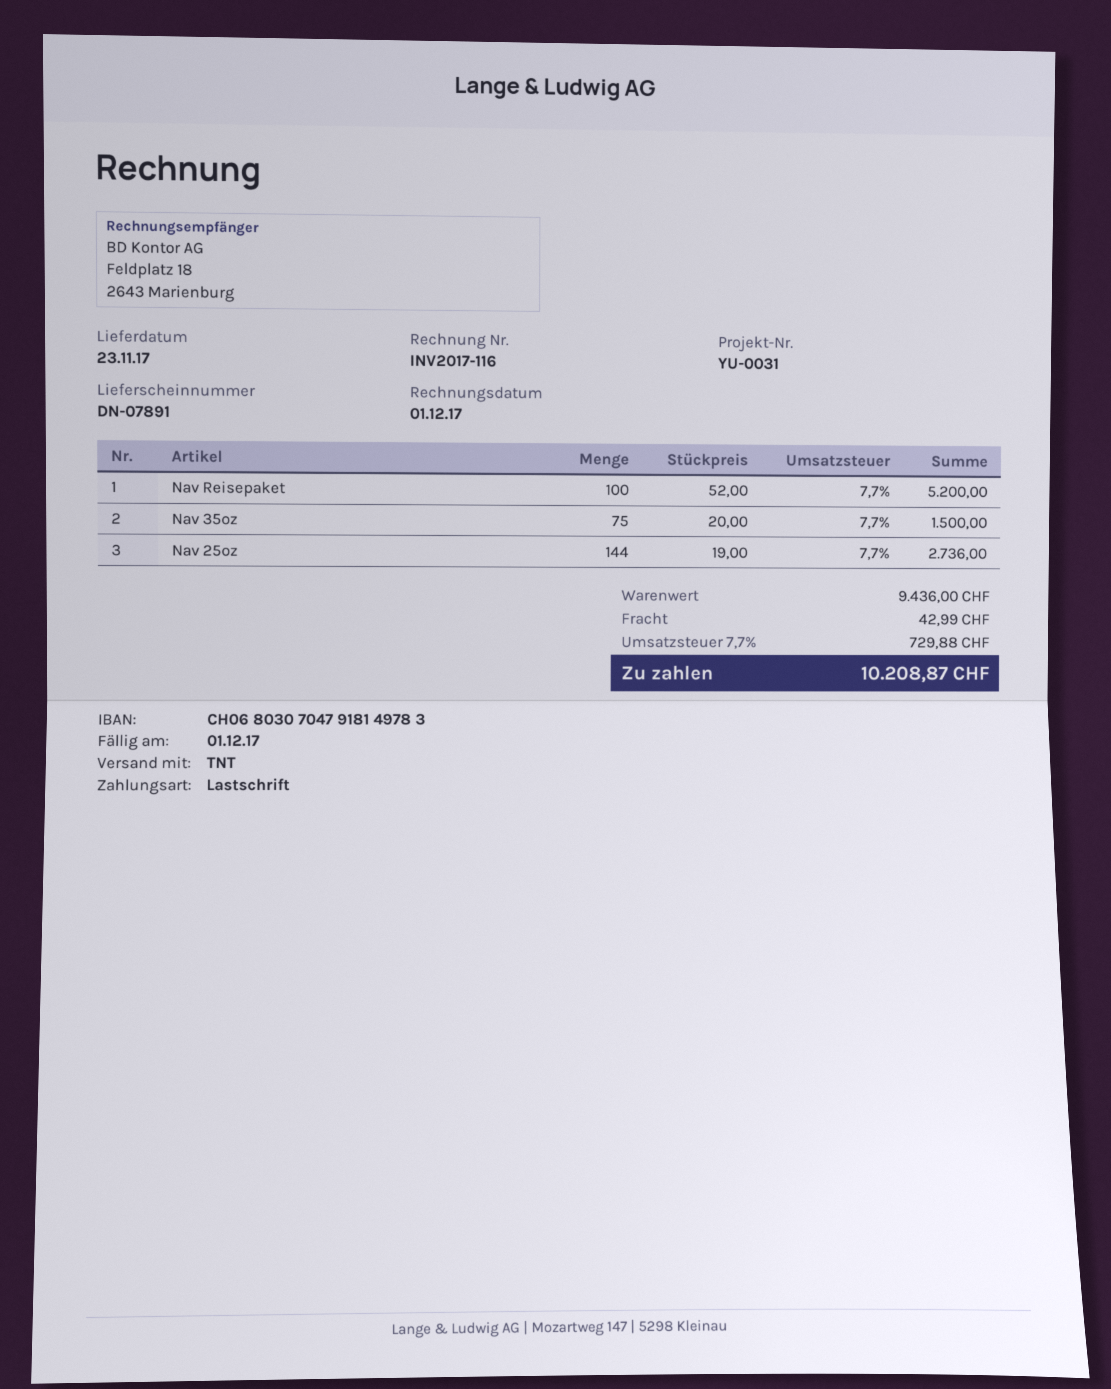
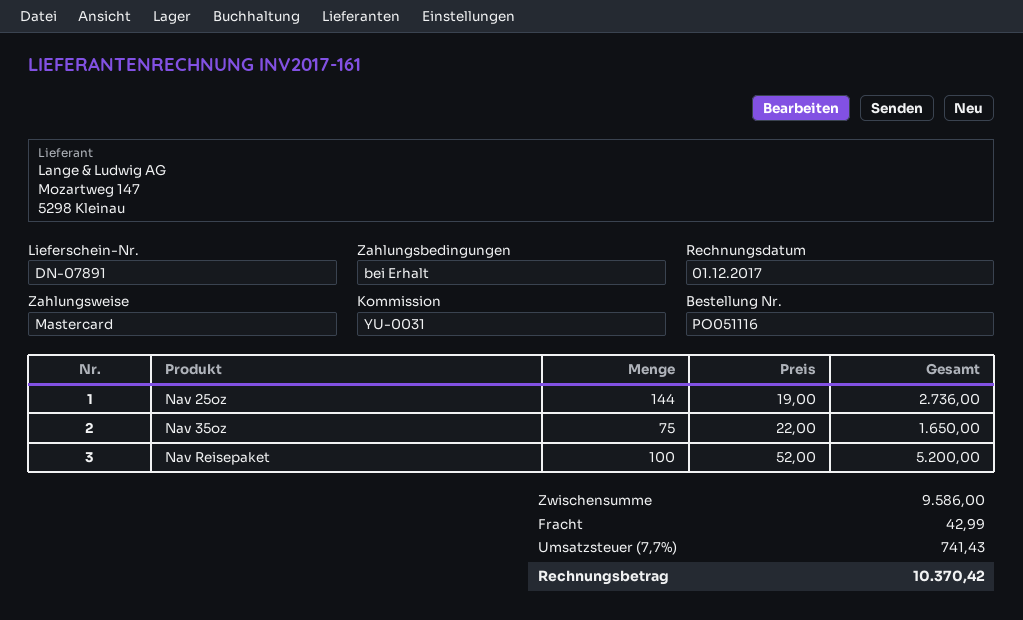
invoice number: INV2017-116 -> INV2017-161
payment method: direct debit -> Mastercard
Nav 35oz: 75 x 20.00 = 1500.00 -> 75 x 22.00 = 1650.00
subtotal: 9436.00 -> 9586.00
tax: 7.7% = 729.88 -> 7.7% = 741.43
total: 10208.87 -> 10370.42

